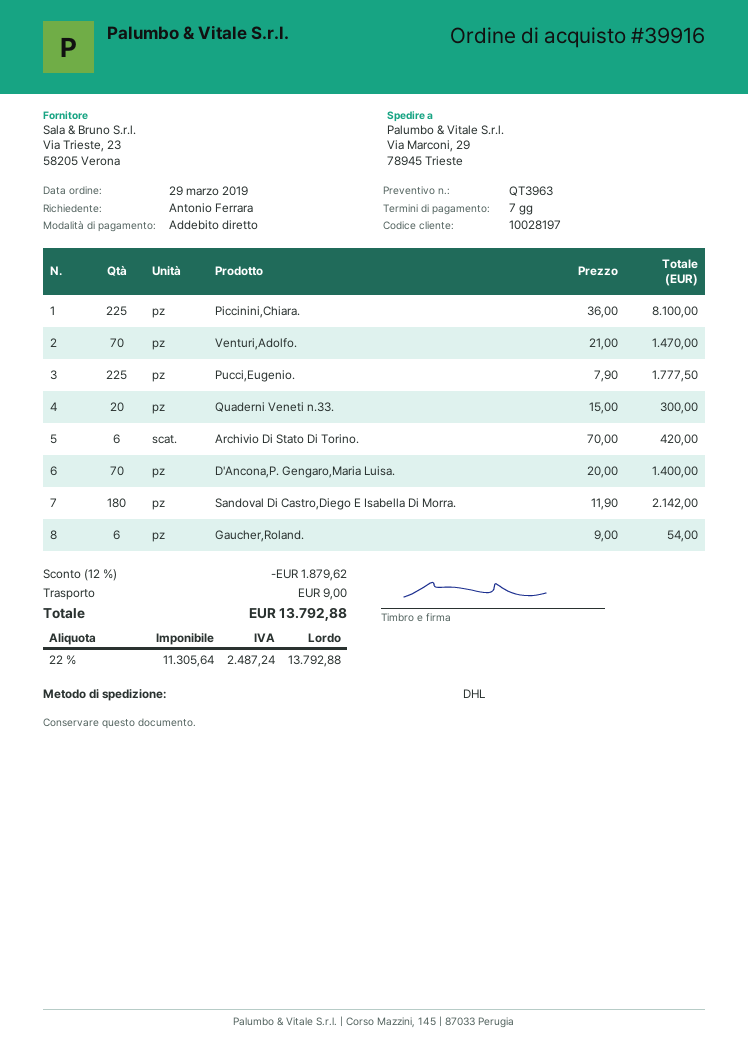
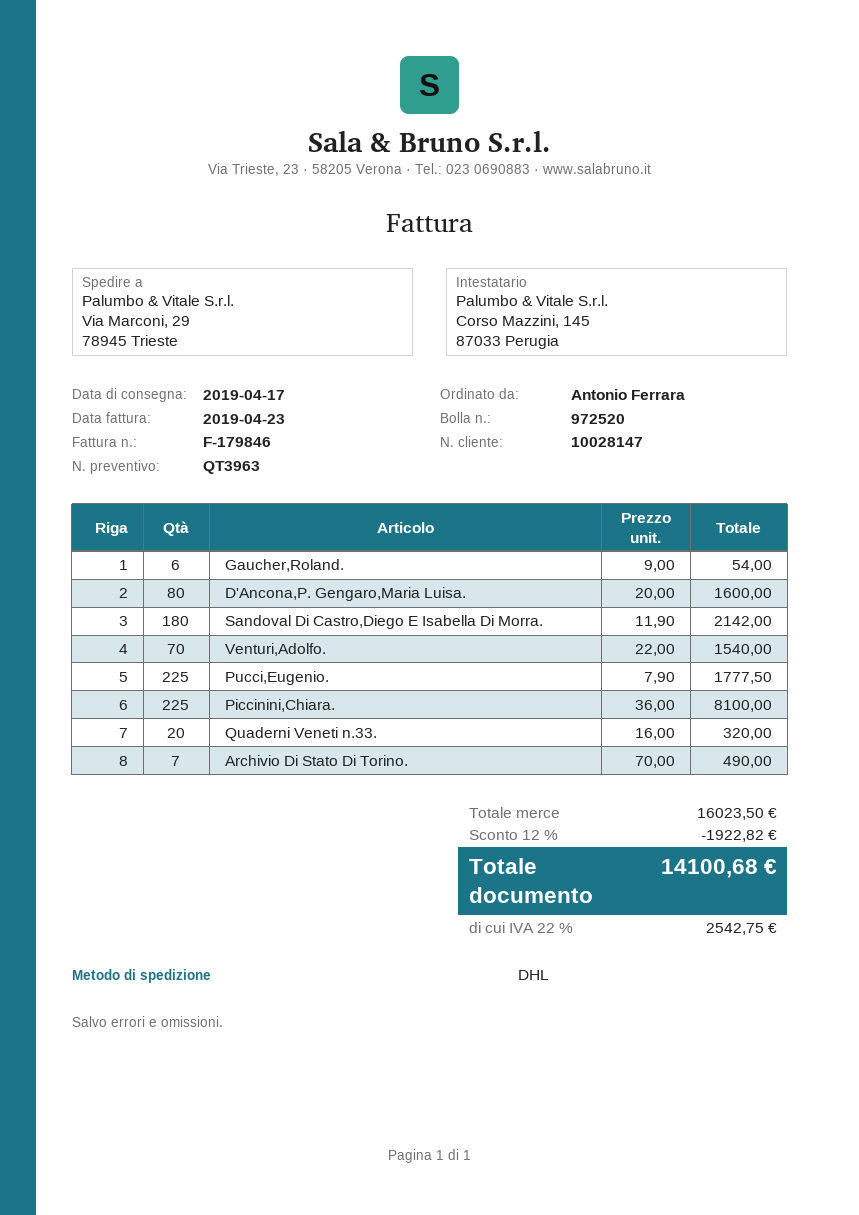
customer number: 10028197 -> 10028147
Venturi,Adolfo.: 70 x 21.00 = 1470.00 -> 70 x 22.00 = 1540.00
Quaderni Veneti n.33.: 20 x 15.00 = 300.00 -> 20 x 16.00 = 320.00
Archivio Di Stato Di Torino.: 6 x 70.00 = 420.00 -> 7 x 70.00 = 490.00
D'Ancona,P. Gengaro,Maria Luisa.: 70 x 20.00 = 1400.00 -> 80 x 20.00 = 1600.00
discount: 12% = 1879.62 -> 12% = 1922.82
shipping: 9.00 -> none
tax: 22% = 2487.24 -> 22% = 2542.75
total: 13792.88 -> 14100.68

